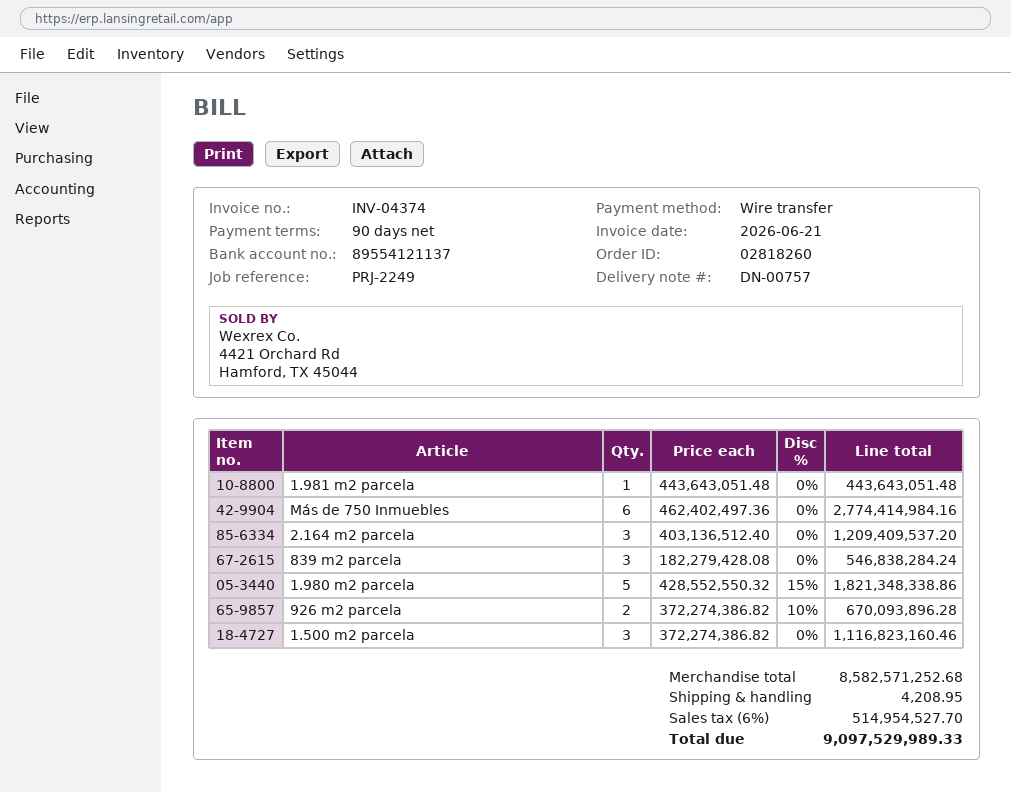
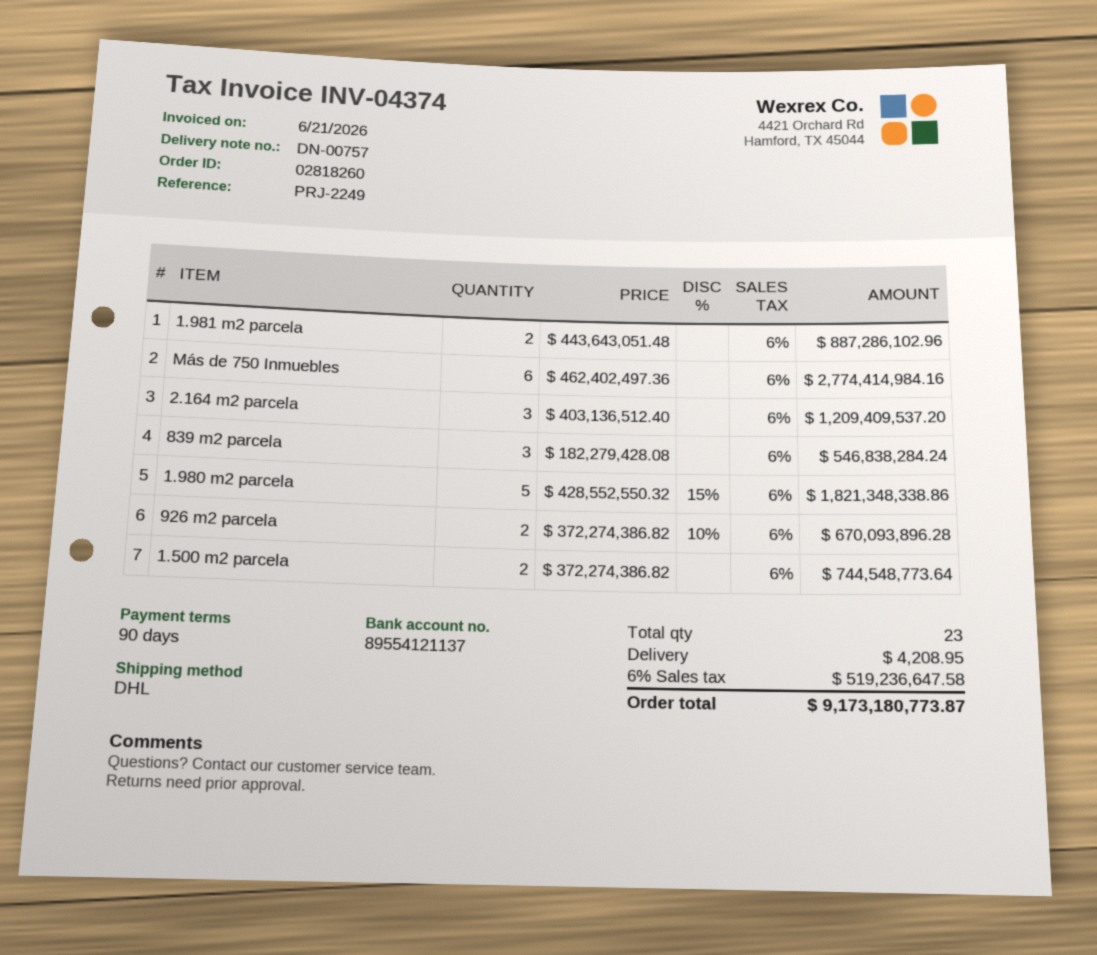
1.981 m2 parcela: 1 x 443643051.48 = 443643051.48 -> 2 x 443643051.48 = 887286102.96
1.500 m2 parcela: 3 x 372274386.82 = 1116823160.46 -> 2 x 372274386.82 = 744548773.64
tax: 6% = 514954527.70 -> 6% = 519236647.58
total: 9097529989.33 -> 9173180773.87

